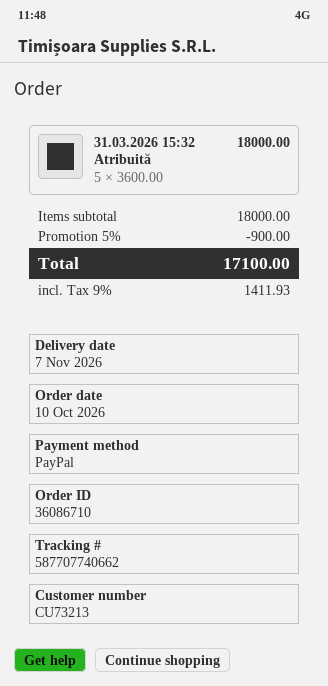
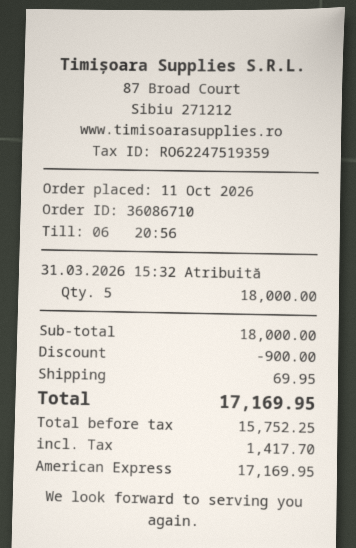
order date: 2026-10-10 -> 2026-10-11
payment method: PayPal -> American Express
shipping: none -> 69.95
tax: 1411.93 -> 1417.70
total: 17100.00 -> 17169.95

